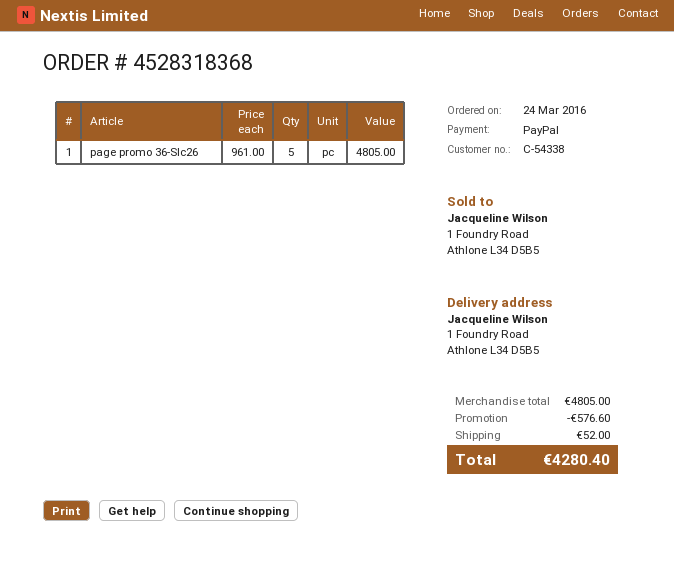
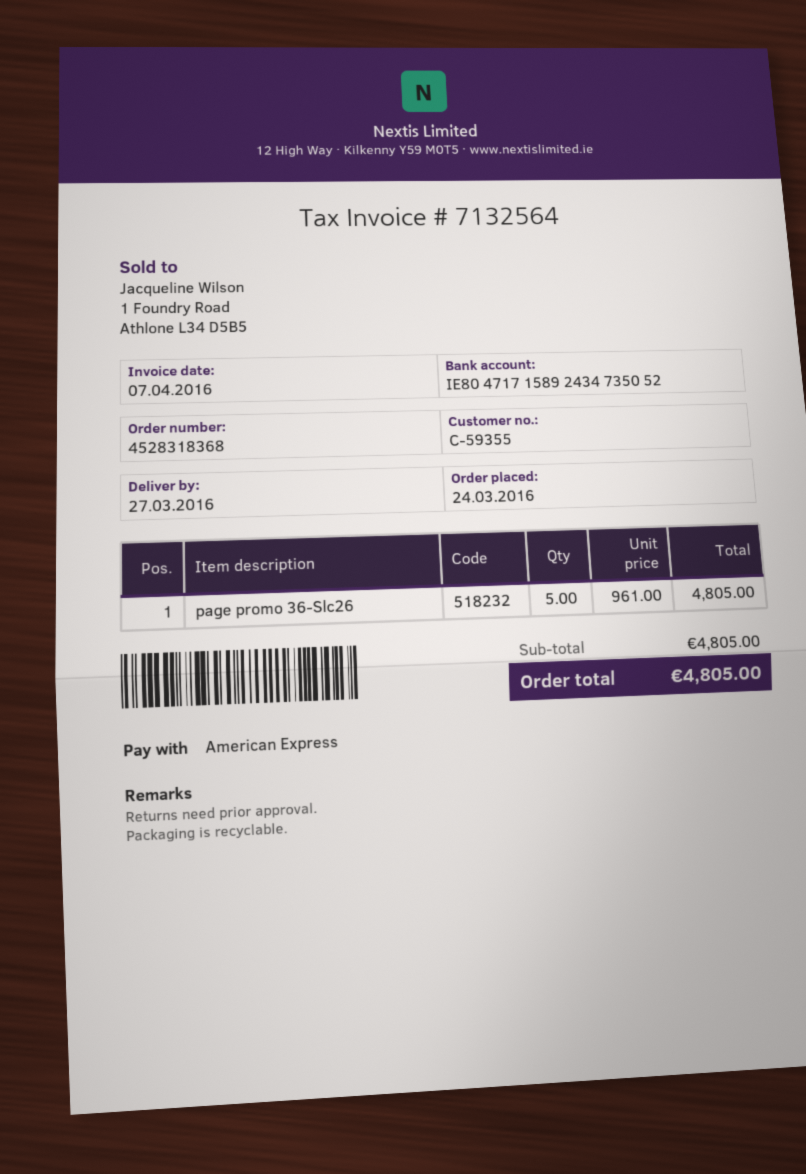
customer number: C-54338 -> C-59355
payment method: PayPal -> American Express
discount: 576.60 -> none
shipping: 52.00 -> none
total: 4280.40 -> 4805.00

